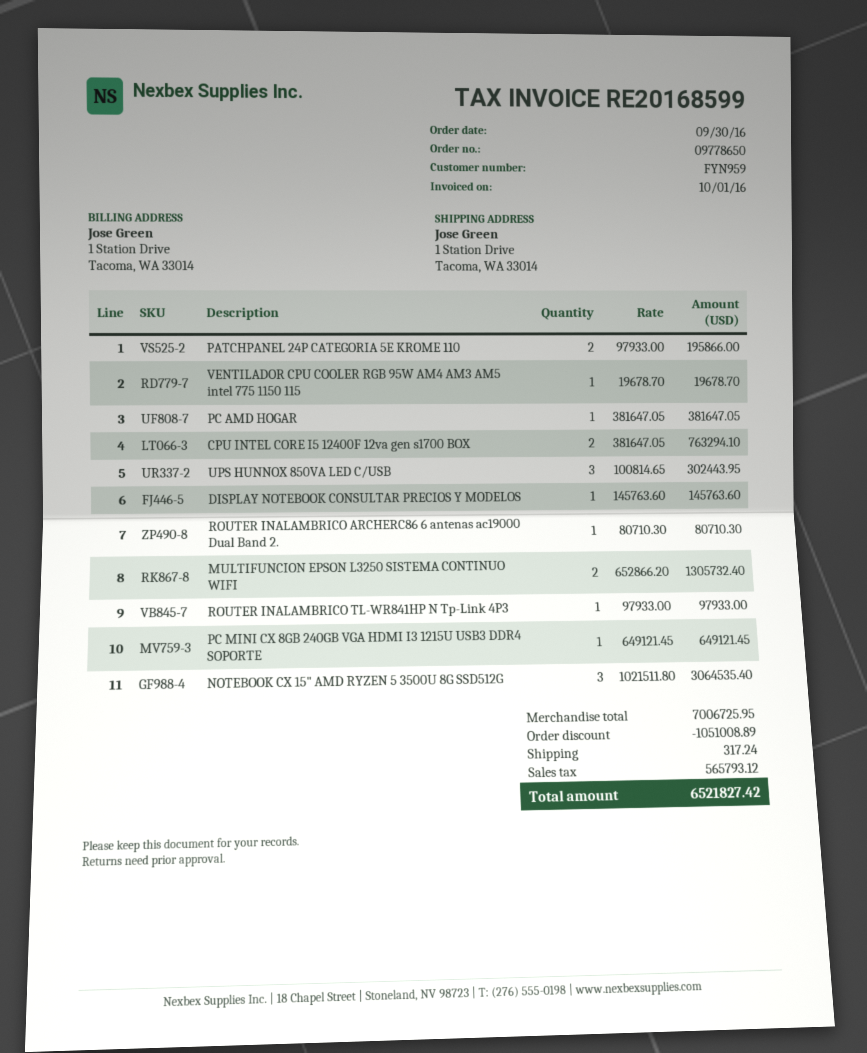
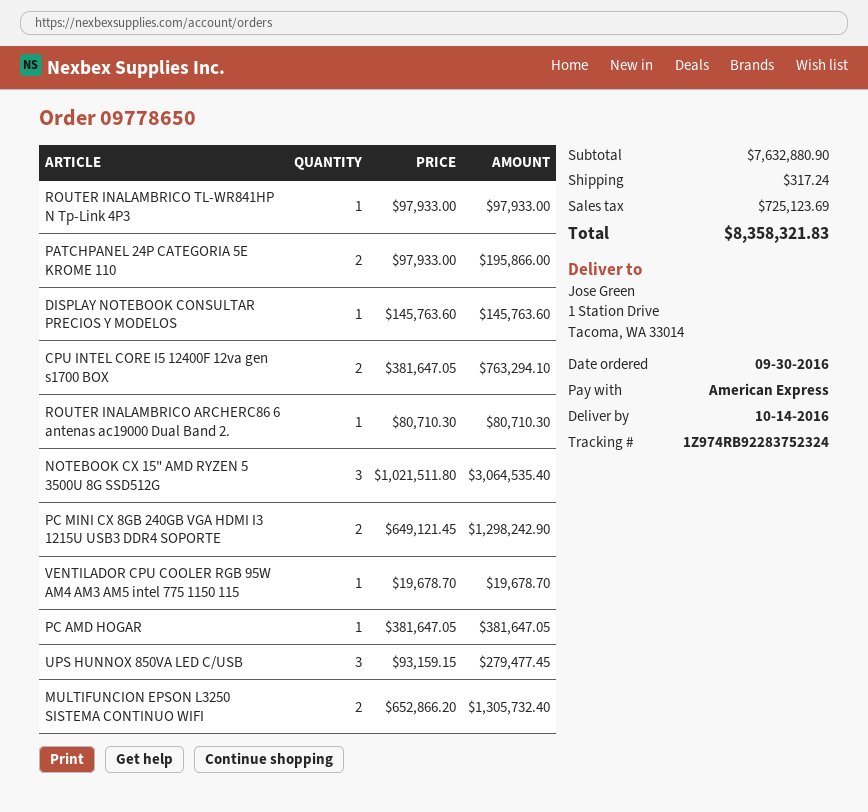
UPS HUNNOX 850VA LED C/USB: 3 x 100814.65 = 302443.95 -> 3 x 93159.15 = 279477.45
PC MINI CX 8GB 240GB VGA HDMI I3 1215U USB3 DDR4 SOPORTE: 1 x 649121.45 = 649121.45 -> 2 x 649121.45 = 1298242.90
subtotal: 7006725.95 -> 7632880.90
discount: 1051008.89 -> none
tax: 565793.12 -> 725123.69
total: 6521827.42 -> 8358321.83

